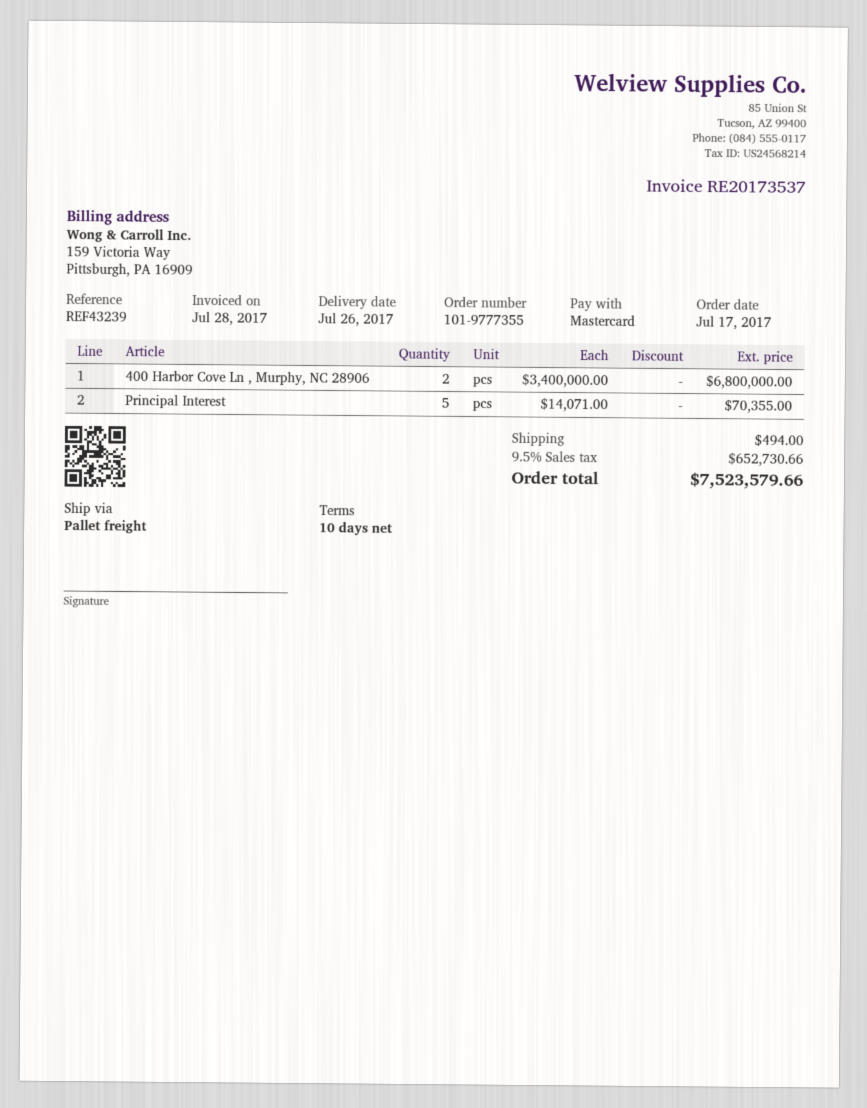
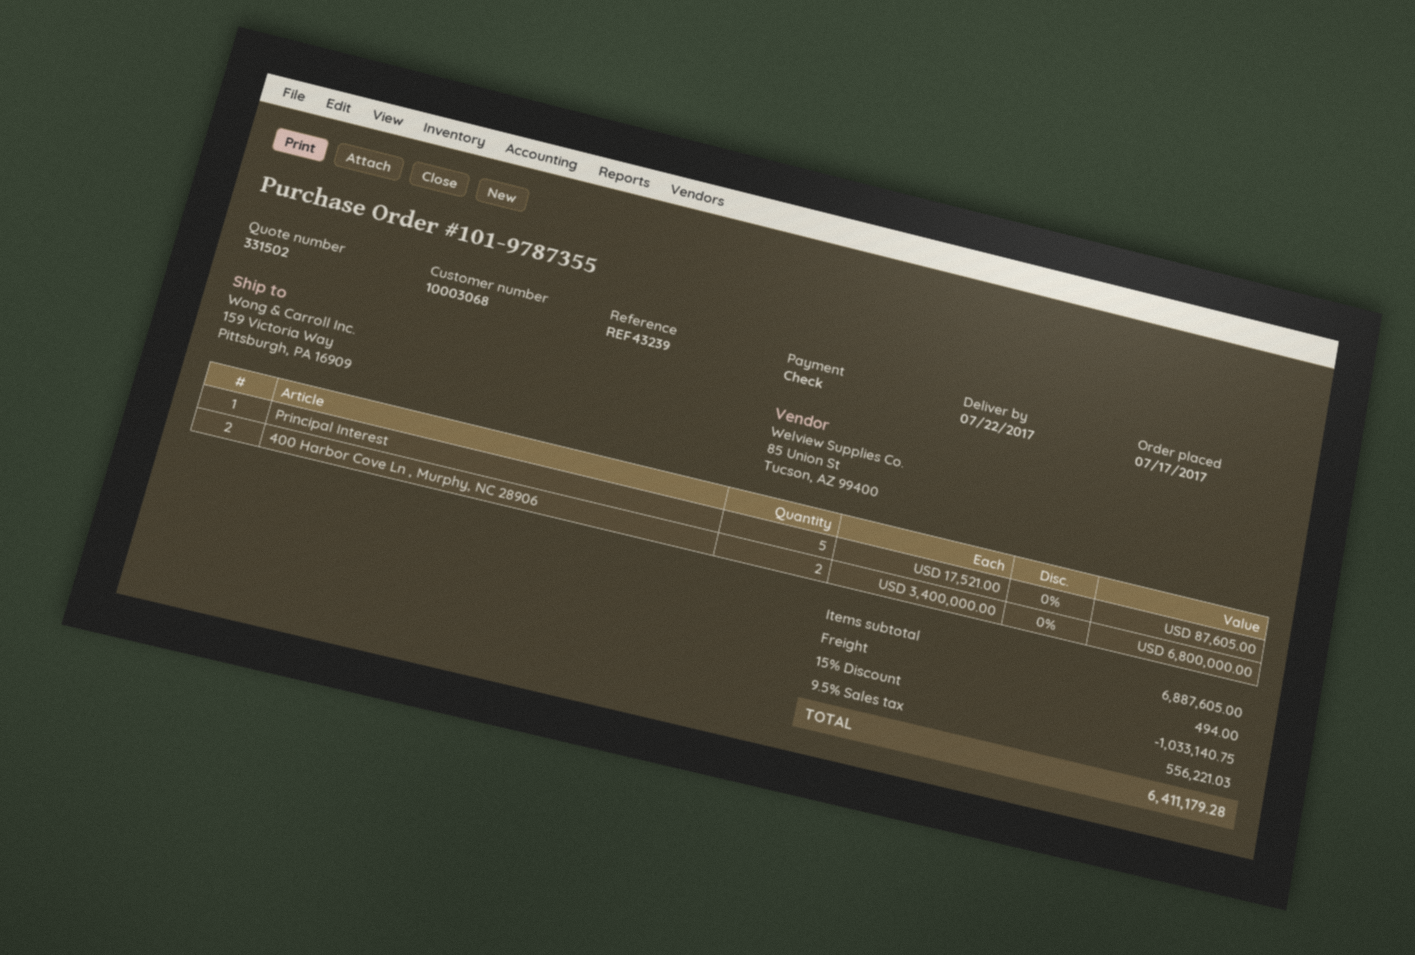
order number: 101-9777355 -> 101-9787355
delivery date: 2017-07-26 -> 2017-07-22
payment method: Mastercard -> cheque
Principal Interest: 5 x 14071.00 = 70355.00 -> 5 x 17521.00 = 87605.00
discount: none -> 15% = 1033140.75
tax: 9.5% = 652730.66 -> 9.5% = 556221.03
total: 7523579.66 -> 6411179.28

